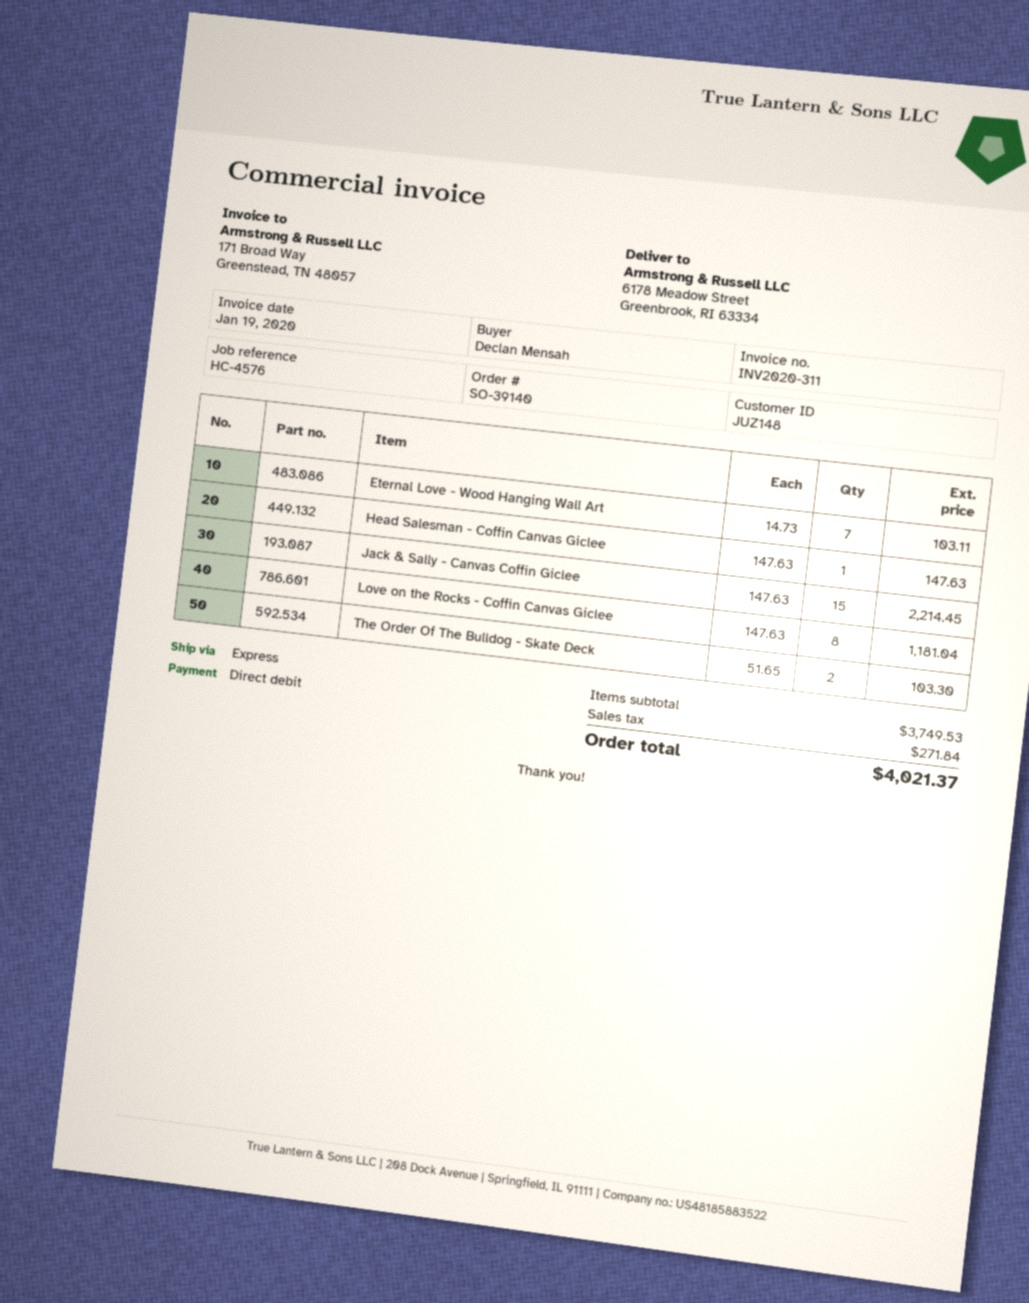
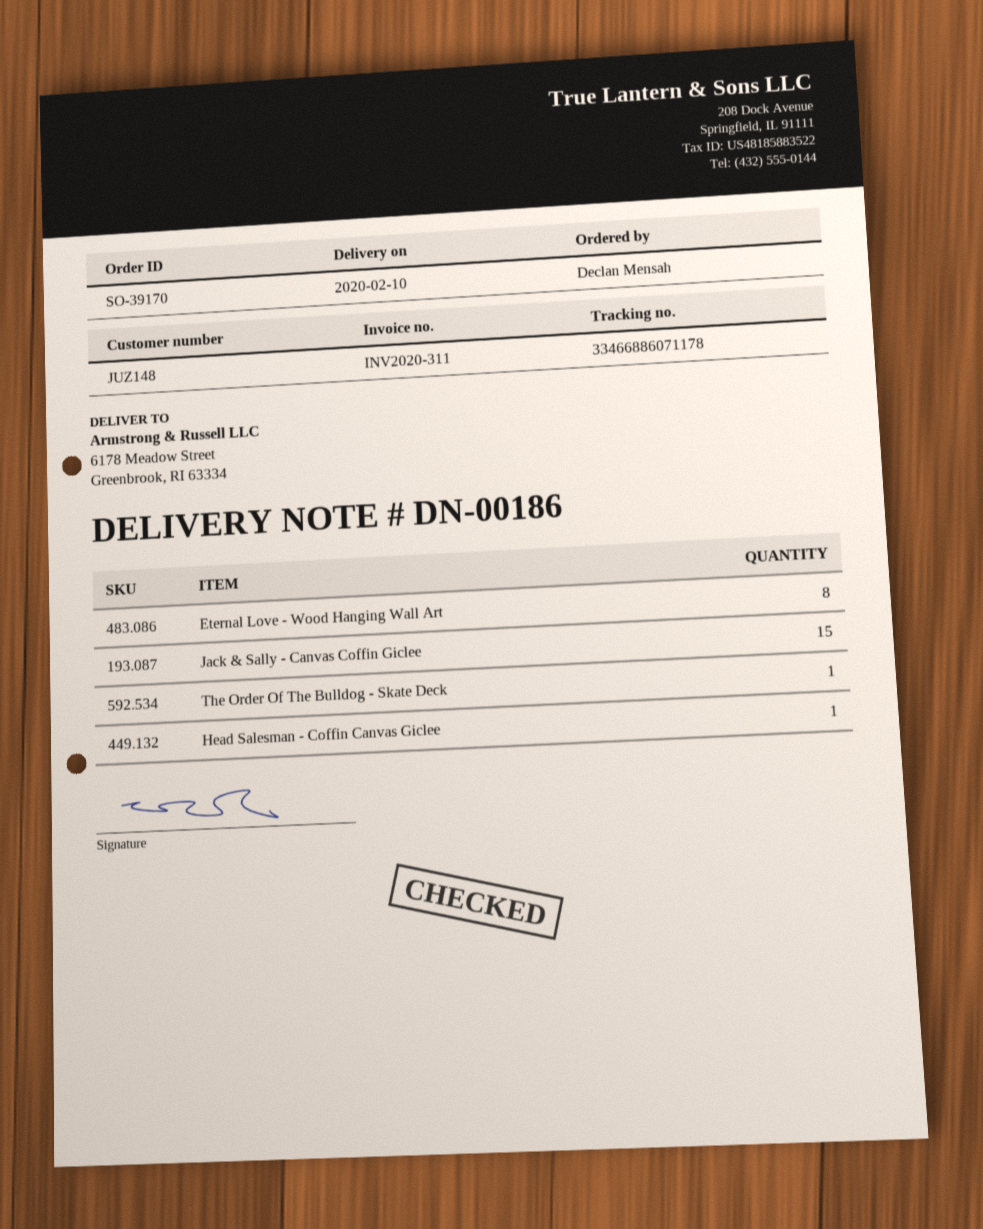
order number: SO-39140 -> SO-39170
Eternal Love - Wood Hanging Wall Art: 7 -> 8
Love on the Rocks - Coffin Canvas Giclee: 8 -> none
The Order Of The Bulldog - Skate Deck: 2 -> 1

